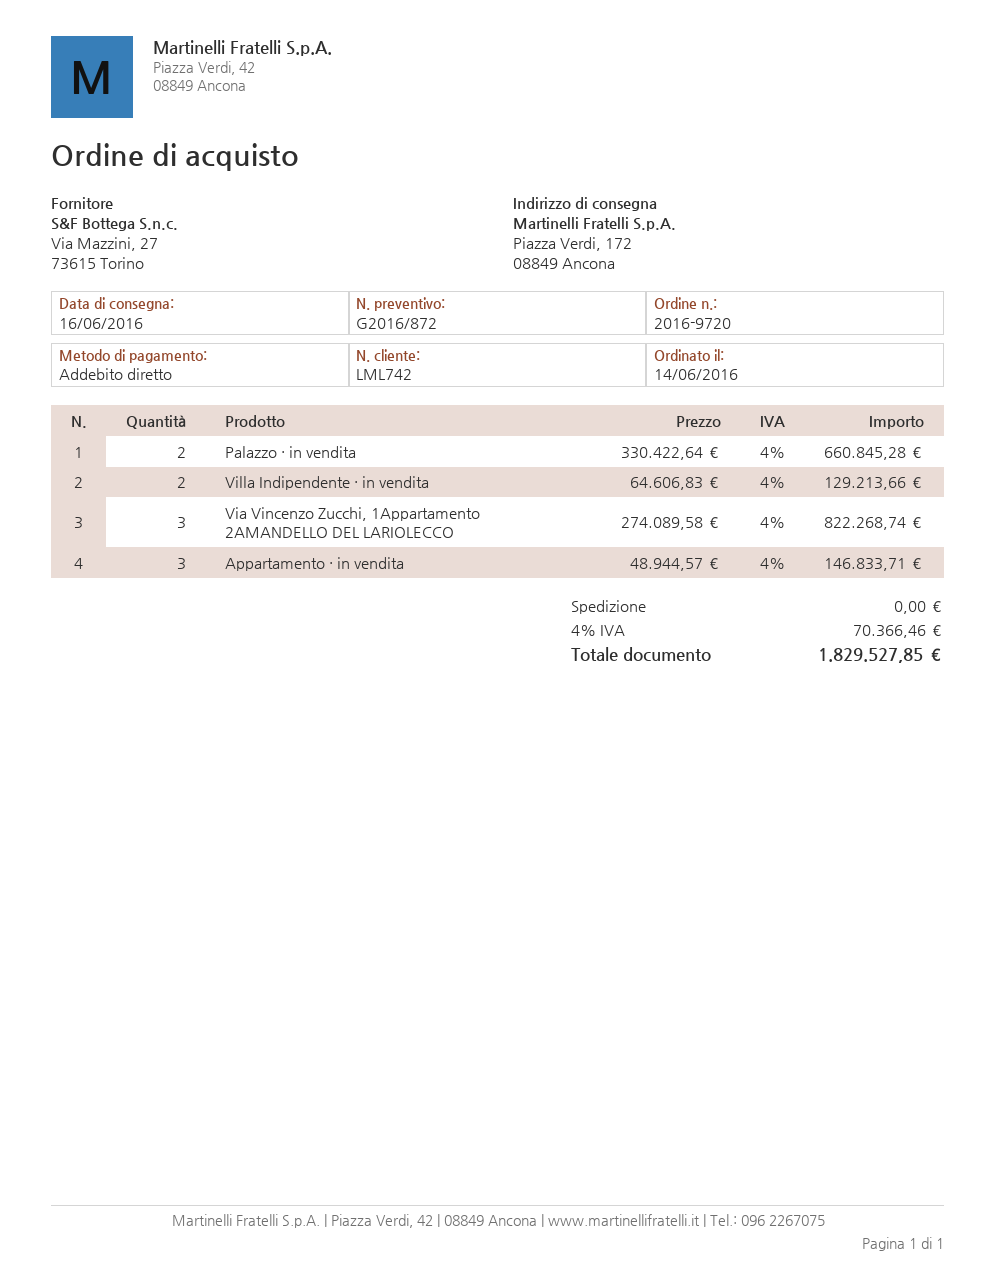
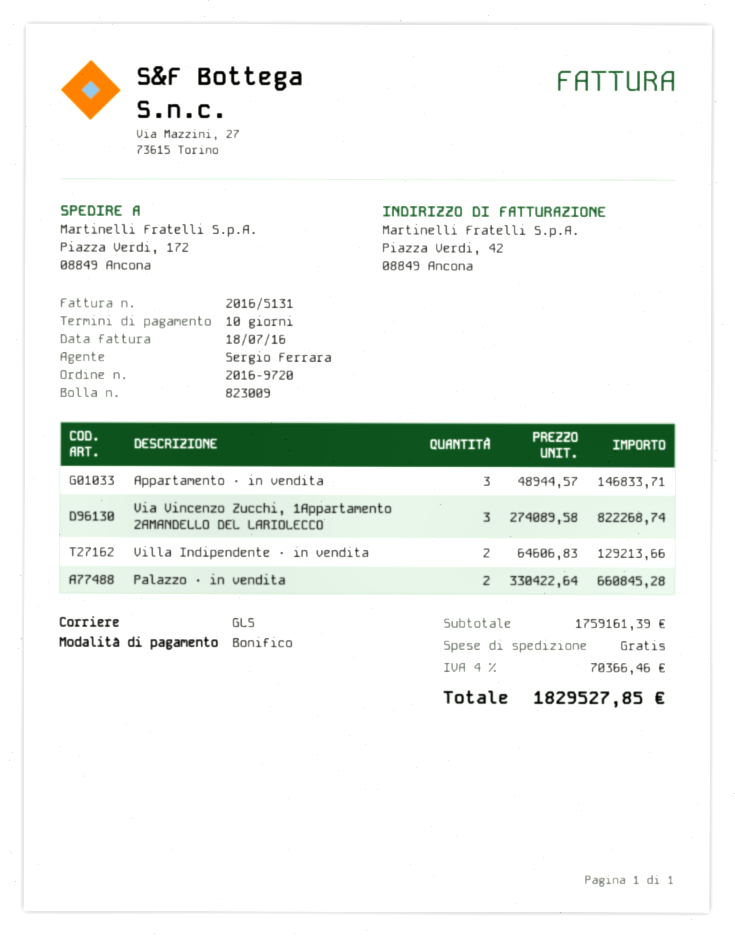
payment method: direct debit -> bank transfer

